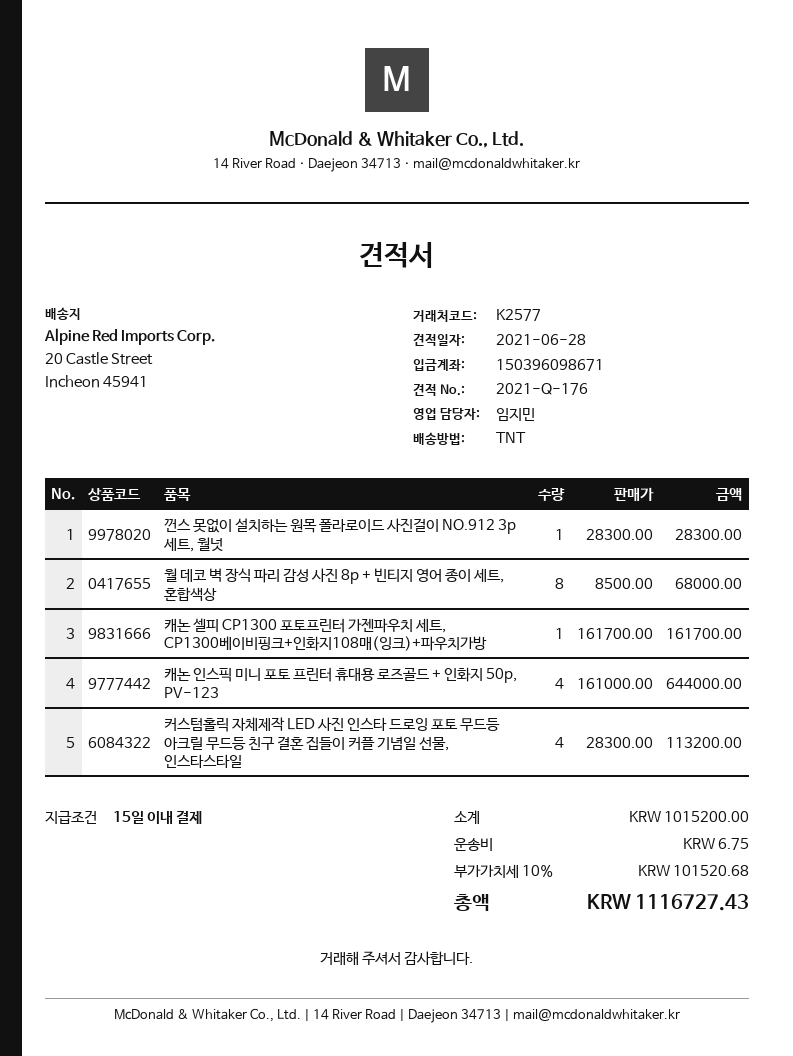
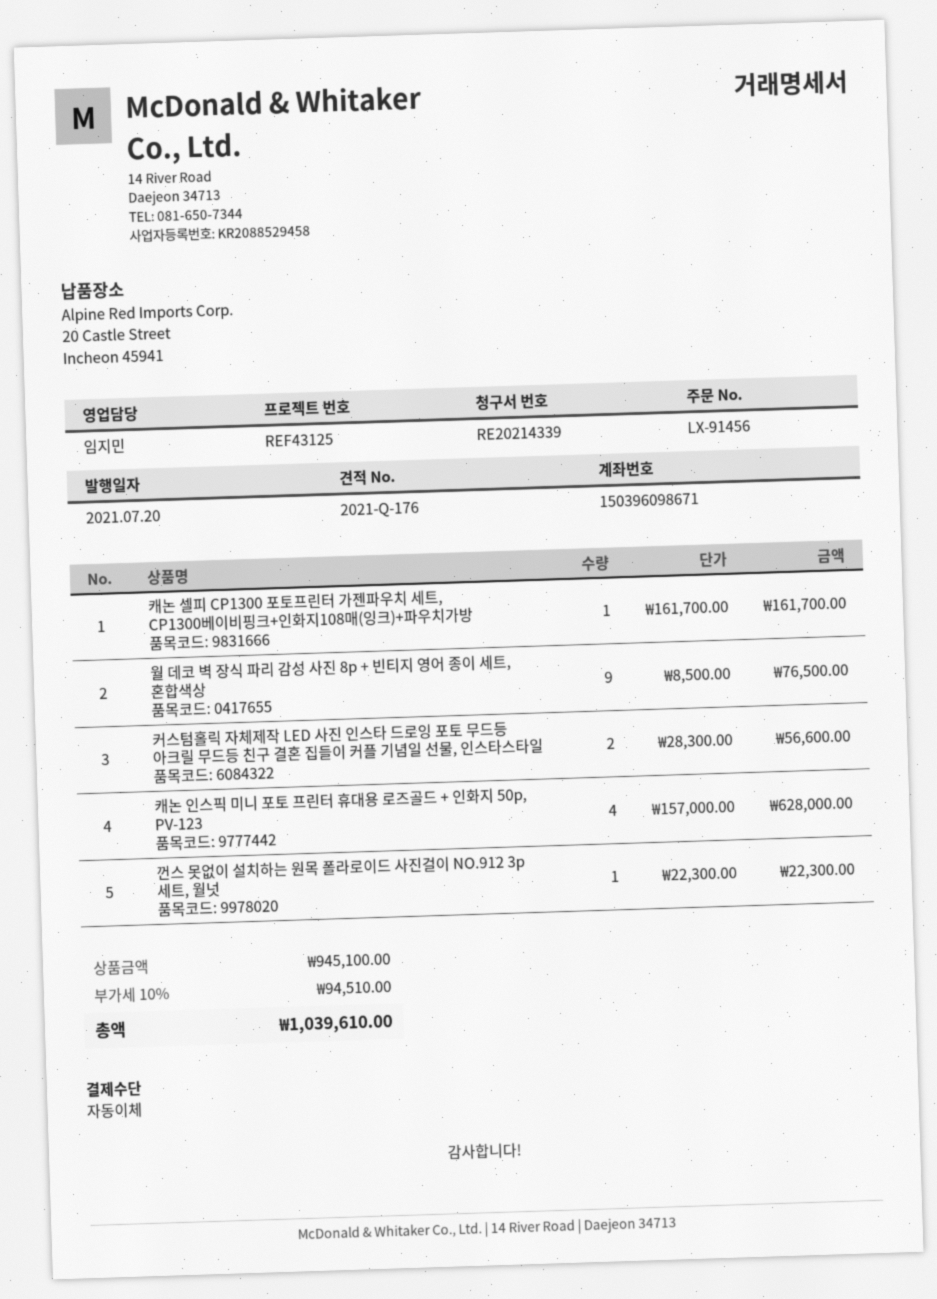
껀스 못없이 설치하는 원목 폴라로이드 사진걸이 NO.912 3p 세트, 월넛: 1 x 28300.00 = 28300.00 -> 1 x 22300.00 = 22300.00
월 데코 벽 장식 파리 감성 사진 8p + 빈티지 영어 종이 세트, 혼합색상: 8 x 8500.00 = 68000.00 -> 9 x 8500.00 = 76500.00
캐논 인스픽 미니 포토 프린터 휴대용 로즈골드 + 인화지 50p, PV-123: 4 x 161000.00 = 644000.00 -> 4 x 157000.00 = 628000.00
커스텀홀릭 자체제작 LED 사진 인스타 드로잉 포토 무드등 아크릴 무드등 친구 결혼 집들이 커플 기념일 선물, 인스타스타일: 4 x 28300.00 = 113200.00 -> 2 x 28300.00 = 56600.00
subtotal: 1015200.00 -> 945100.00
shipping: 6.75 -> none
tax: 10% = 101520.68 -> 10% = 94510.00
total: 1116727.43 -> 1039610.00

